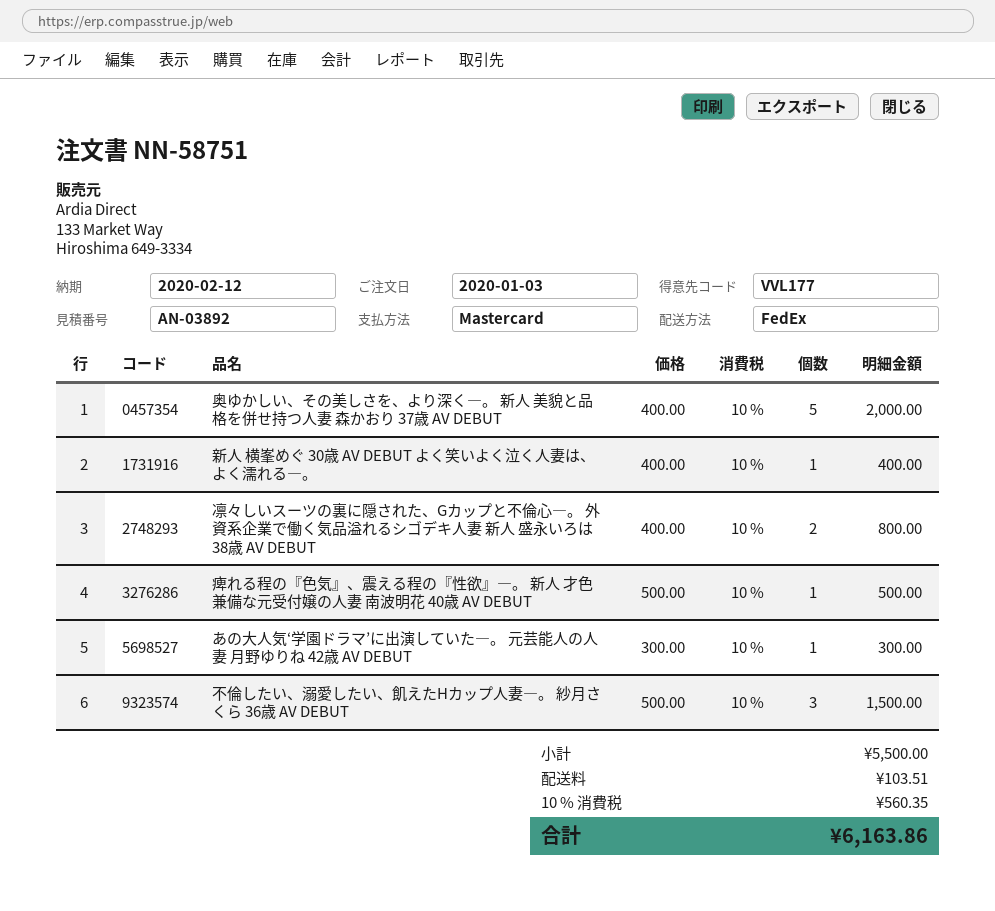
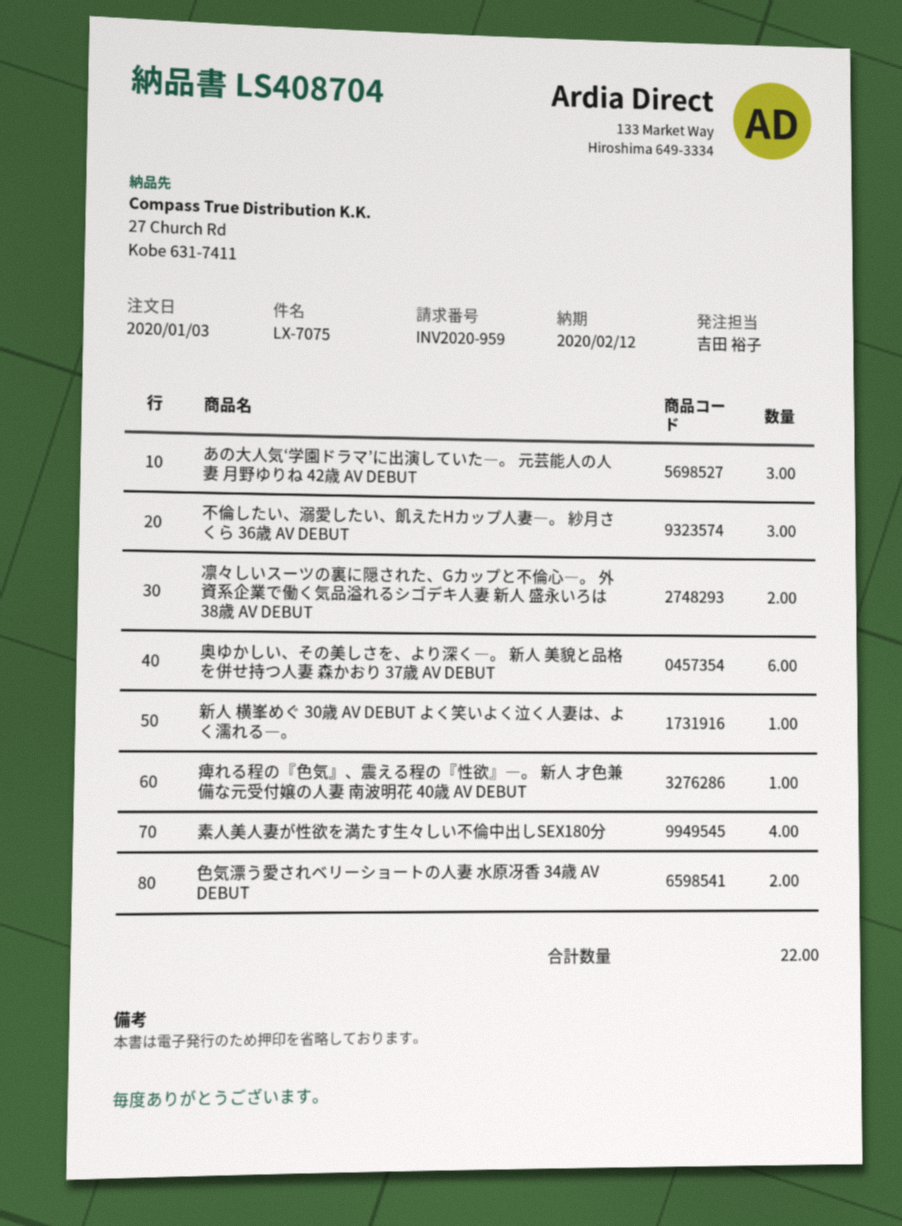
奥ゆかしい、その美しさを、より深く―。 新人 美貌と品格を併せ持つ人妻 森かおり 37歳 AV DEBUT: 5 -> 6
あの大人気‘学園ドラマ’に出演していた―。 元芸能人の人妻 月野ゆりね 42歳 AV DEBUT: 1 -> 3
素人美人妻が性欲を満たす生々しい不倫中出しSEX180分: none -> 4
色気漂う愛されベリーショートの人妻 水原冴香 34歳 AV DEBUT: none -> 2

